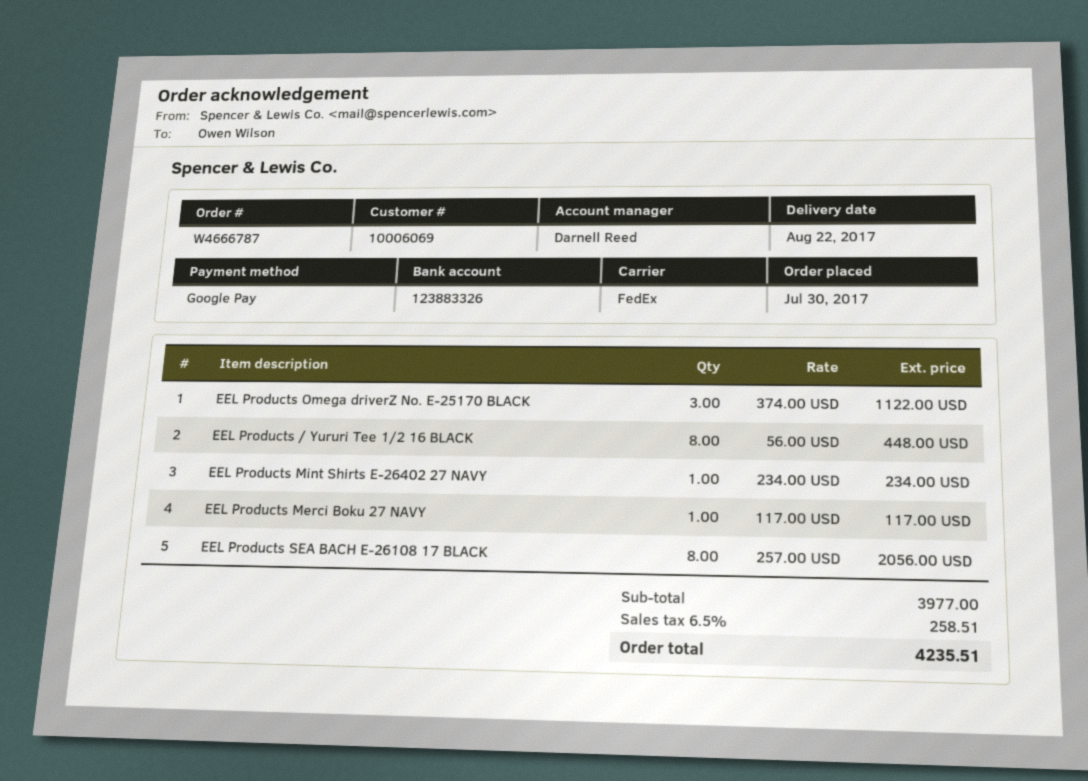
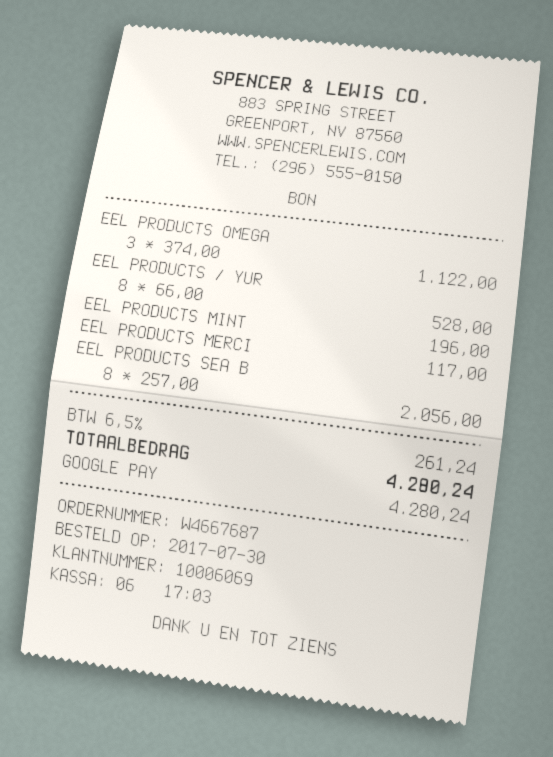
order number: W4666787 -> W4667687
EEL Products / Yururi Tee 1/2 16 BLACK: 8 x 56.00 = 448.00 -> 8 x 66.00 = 528.00
EEL Products Mint Shirts E-26402 27 NAVY: 1 x 234.00 = 234.00 -> 1 x 196.00 = 196.00
tax: 6.5% = 258.51 -> 6.5% = 261.24
total: 4235.51 -> 4280.24

